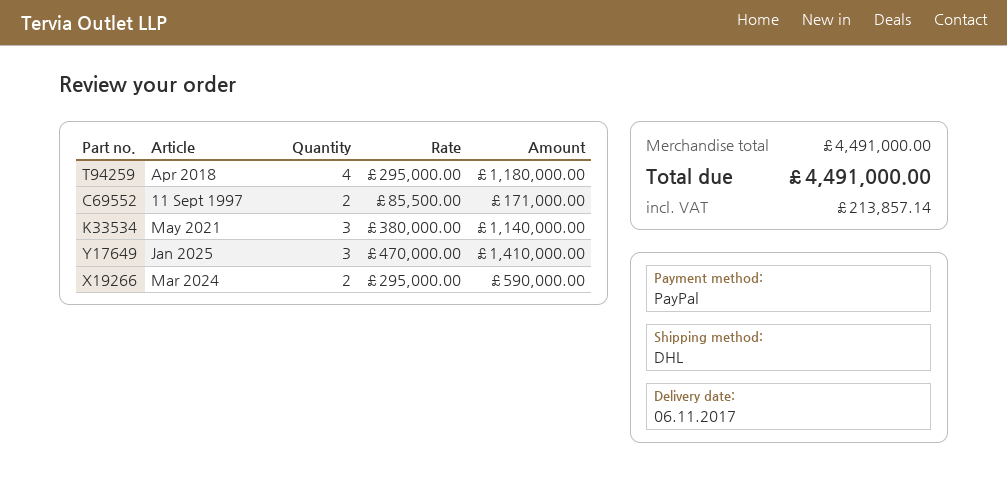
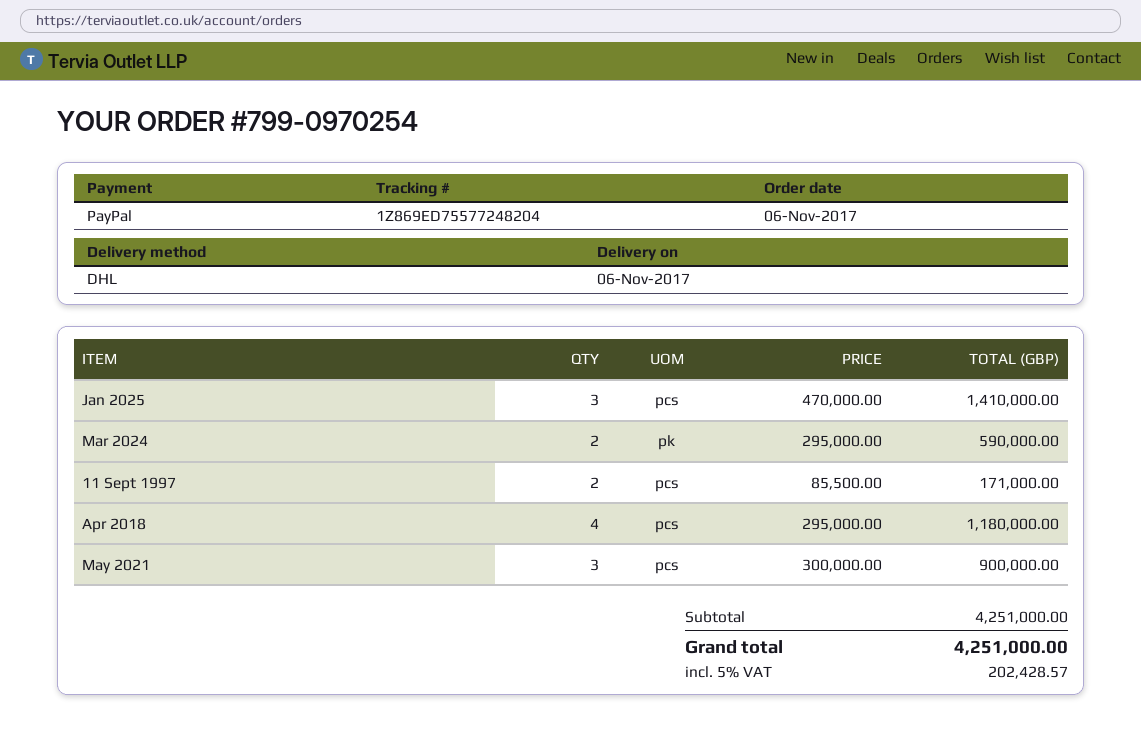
May 2021: 3 x 380000.00 = 1140000.00 -> 3 x 300000.00 = 900000.00
subtotal: 4491000.00 -> 4251000.00
tax: 213857.14 -> 202428.57
total: 4491000.00 -> 4251000.00

